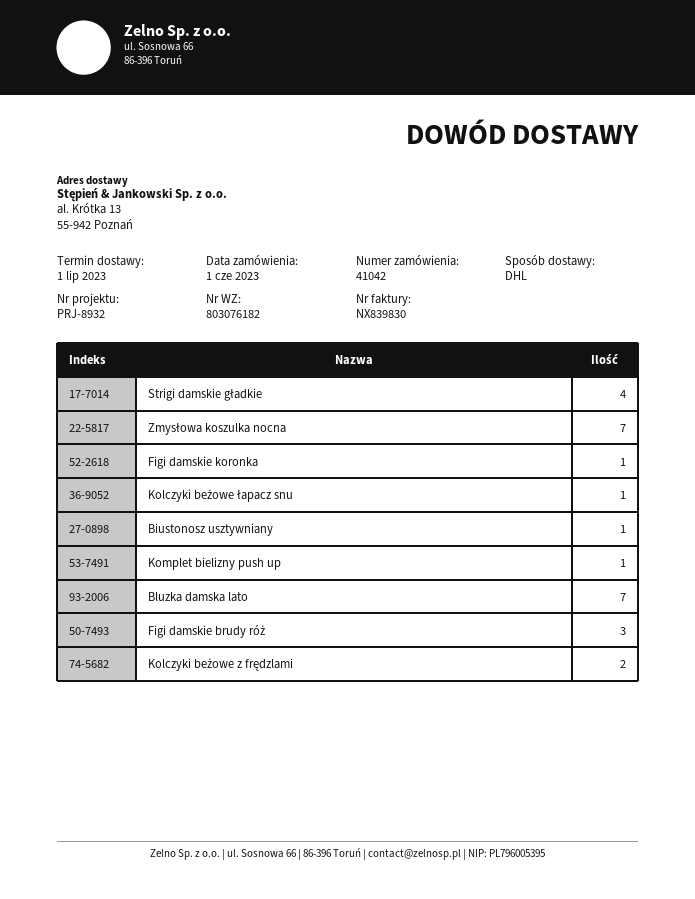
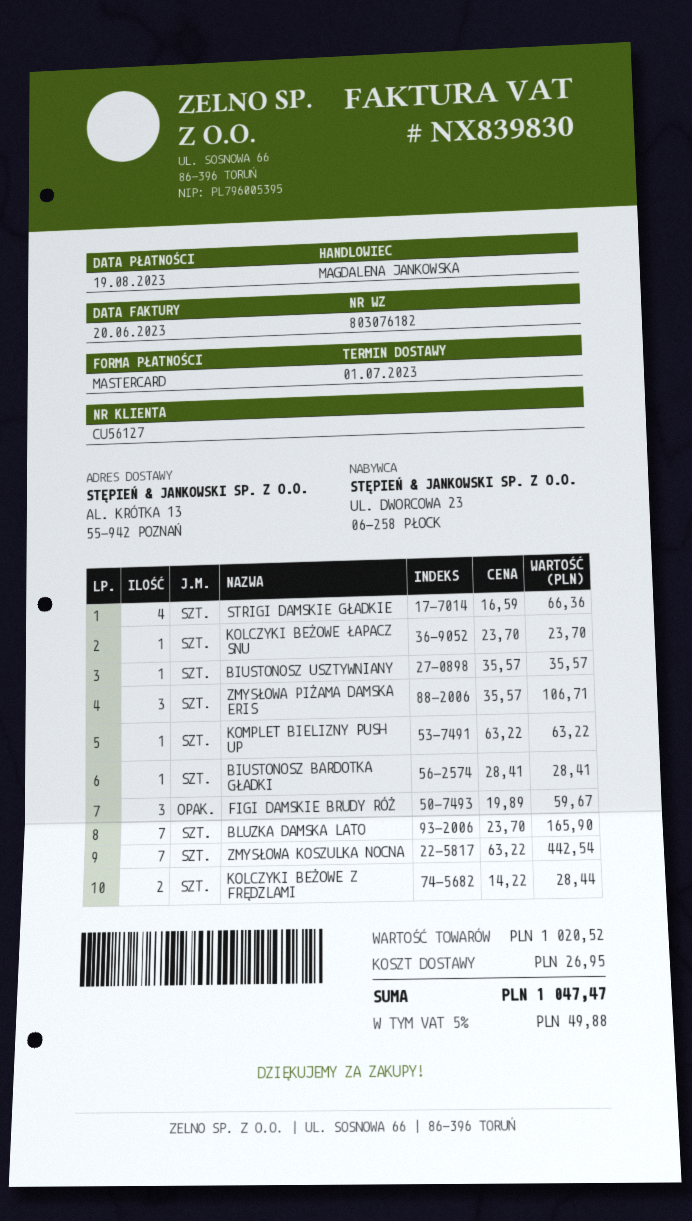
Figi damskie koronka: 1 -> none
ZMYSŁOWA PIŻAMA DAMSKA ERIS: none -> 3
BIUSTONOSZ BARDOTKA GŁADKI: none -> 1

